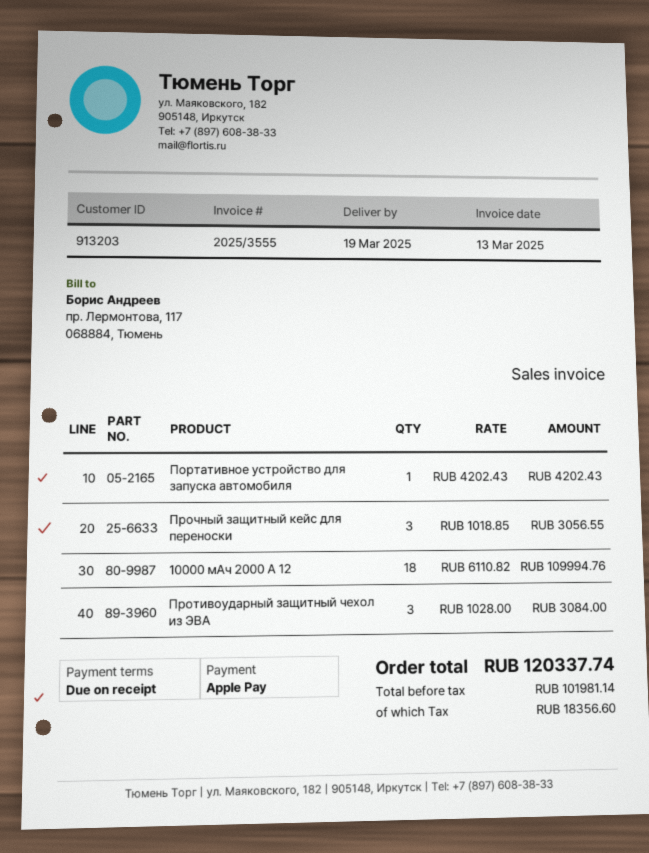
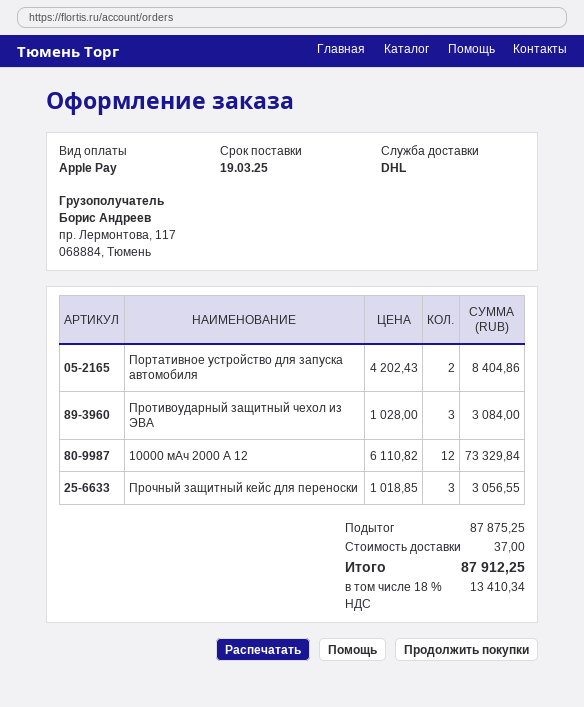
Портативное устройство для запуска автомобиля: 1 x 4202.43 = 4202.43 -> 2 x 4202.43 = 8404.86
10000 мАч 2000 А 12: 18 x 6110.82 = 109994.76 -> 12 x 6110.82 = 73329.84
shipping: none -> 37.00
tax: 18356.60 -> 13410.34
total: 120337.74 -> 87912.25

